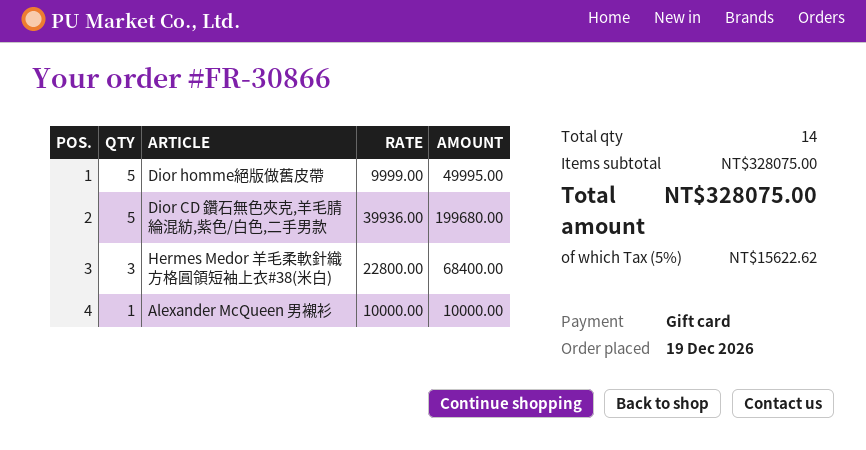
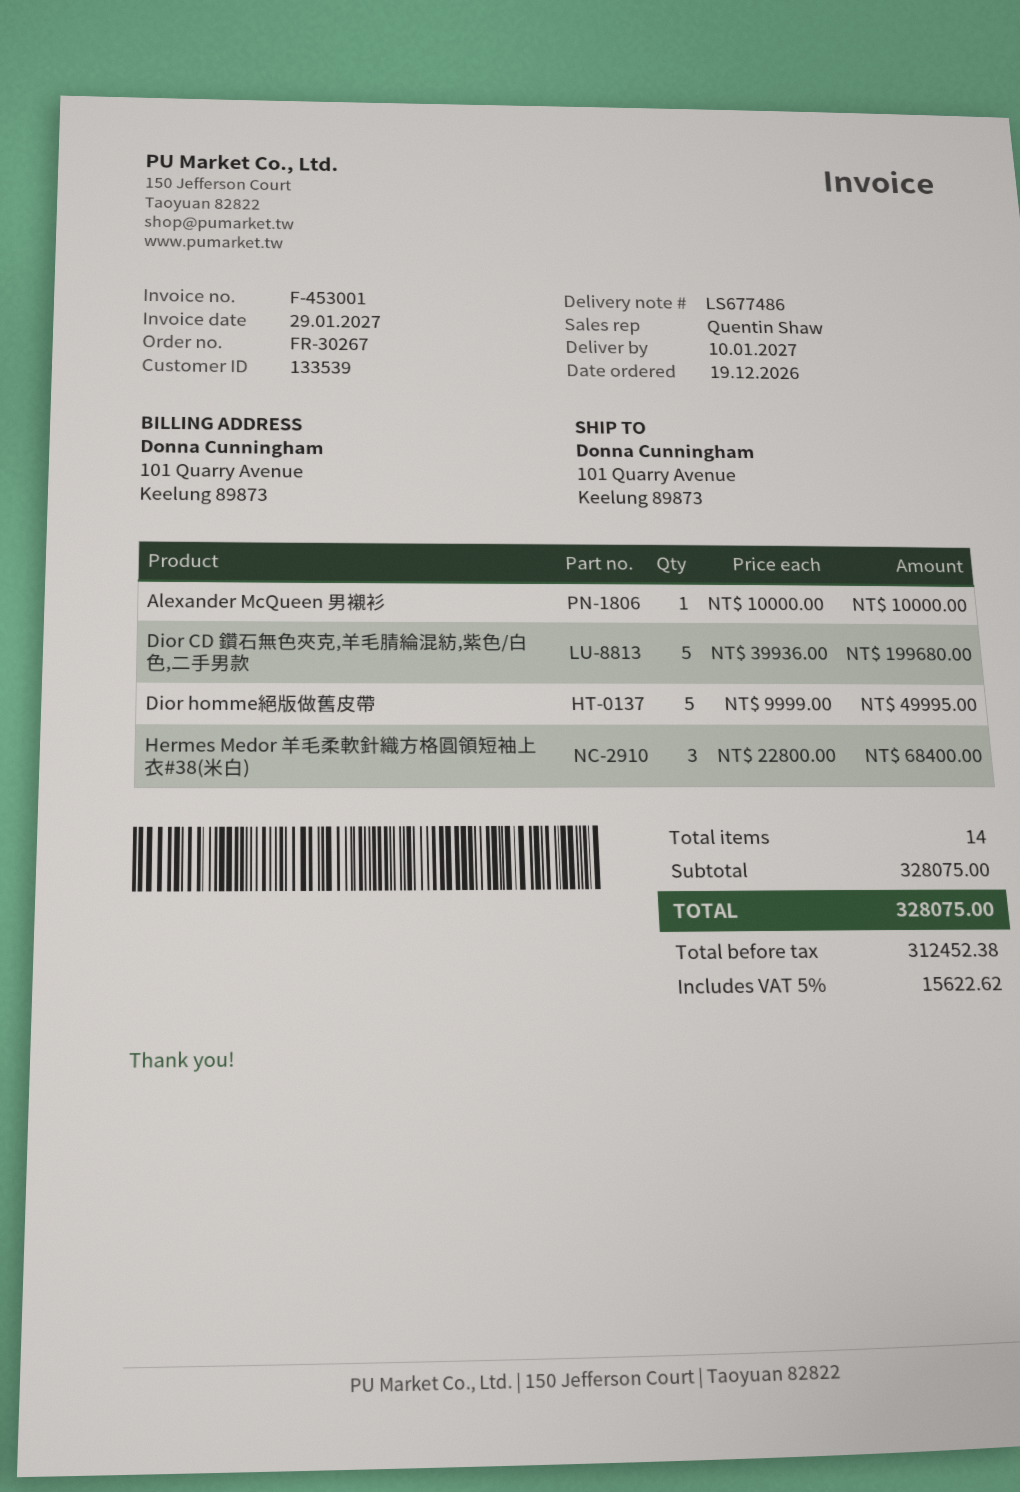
order number: FR-30866 -> FR-30267

